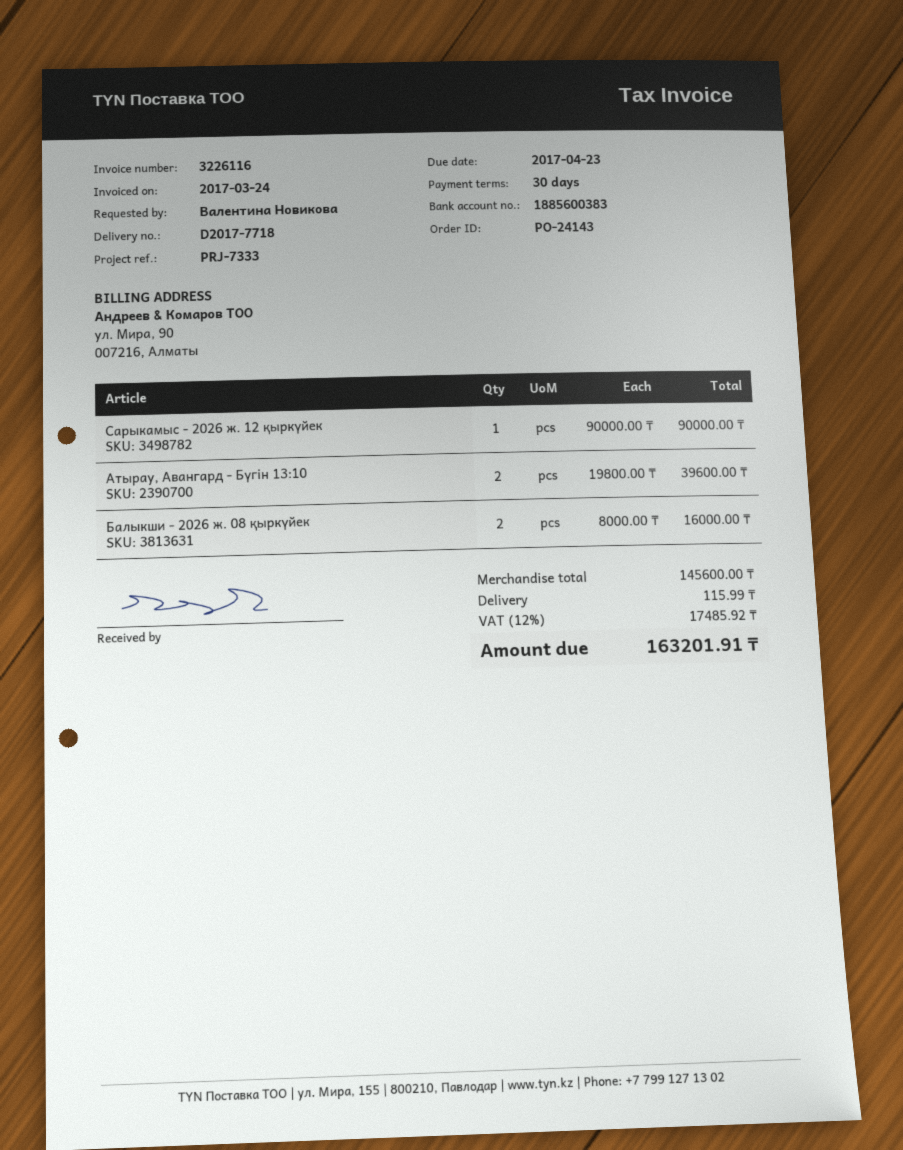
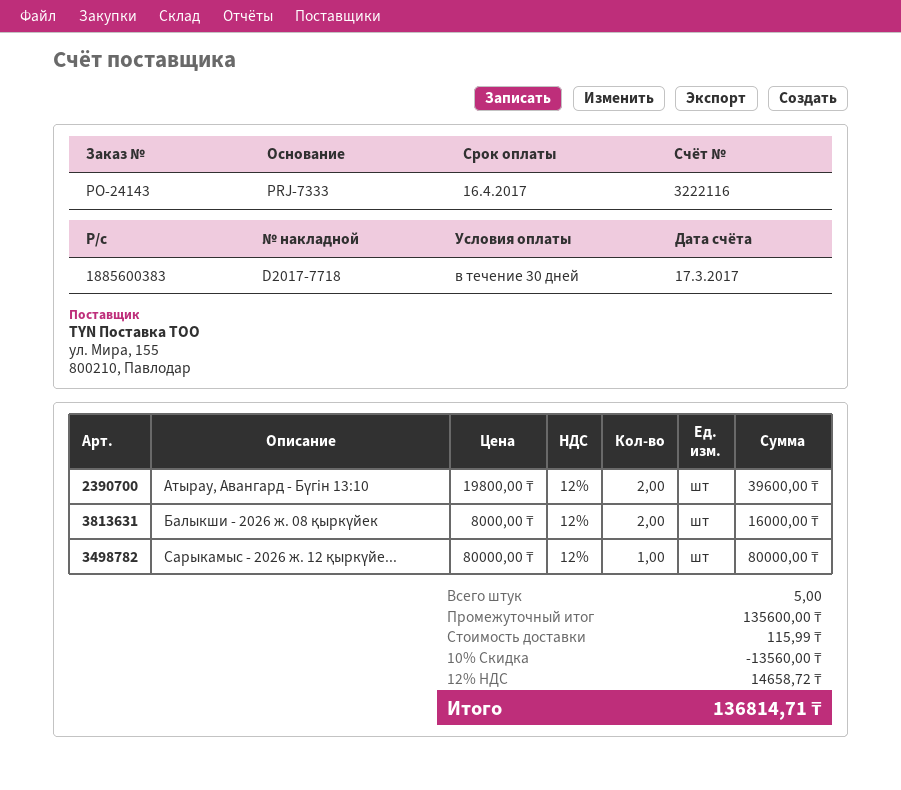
invoice number: 3226116 -> 3222116
invoice date: 2017-03-24 -> 2017-03-17
due date: 2017-04-23 -> 2017-04-16
Сарыкамыс - 2026 ж. 12 қыркүйек: 1 x 90000.00 = 90000.00 -> 1 x 80000.00 = 80000.00
subtotal: 145600.00 -> 135600.00
discount: none -> 10% = 13560.00
tax: 12% = 17485.92 -> 12% = 14658.72
total: 163201.91 -> 136814.71

